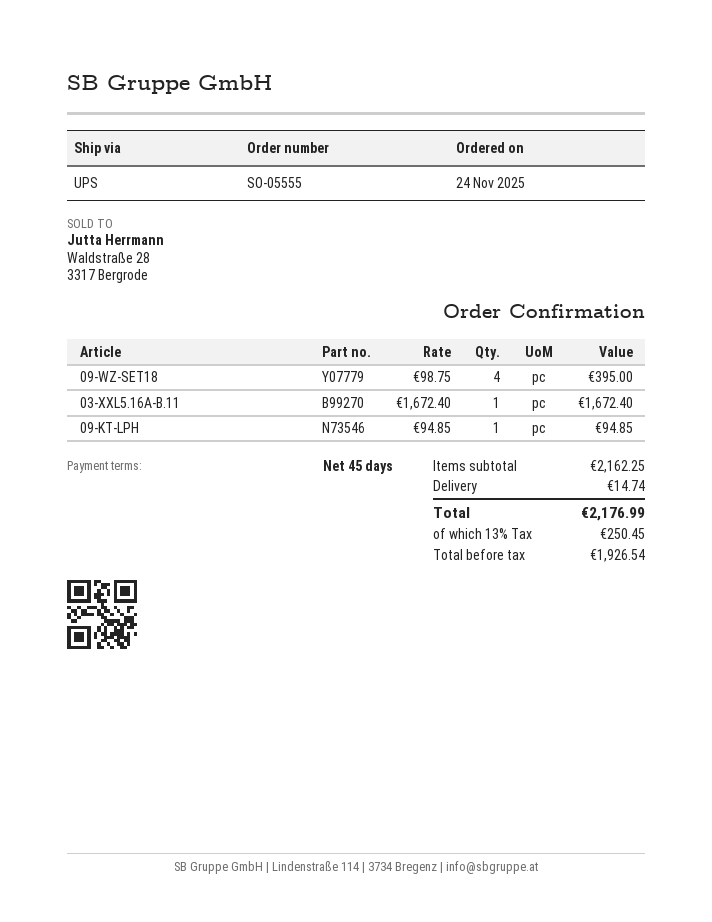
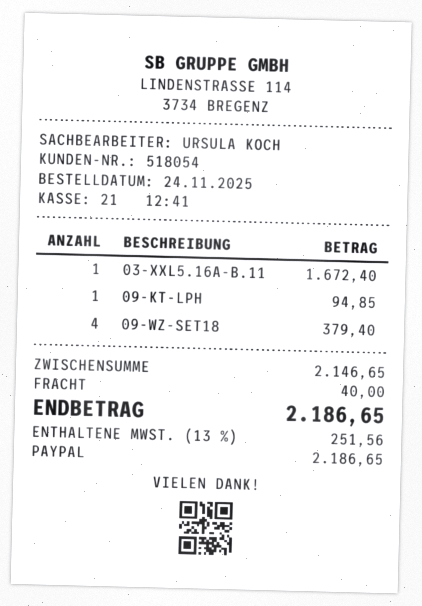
09-WZ-SET18: 4 for 395.00 -> 4 for 379.40
subtotal: 2162.25 -> 2146.65
shipping: 14.74 -> 40.00
tax: 13% = 250.45 -> 13% = 251.56
total: 2176.99 -> 2186.65

